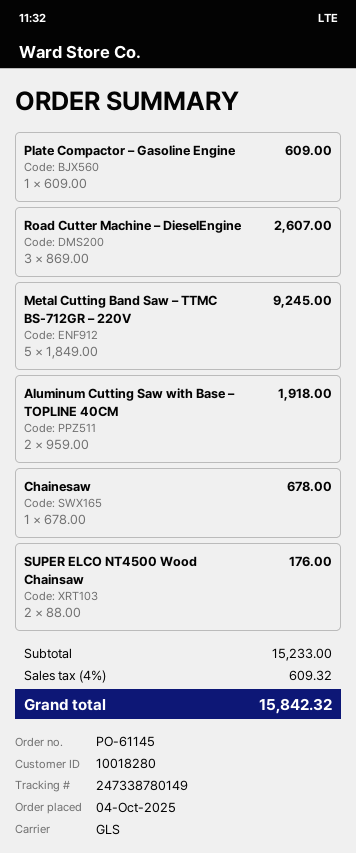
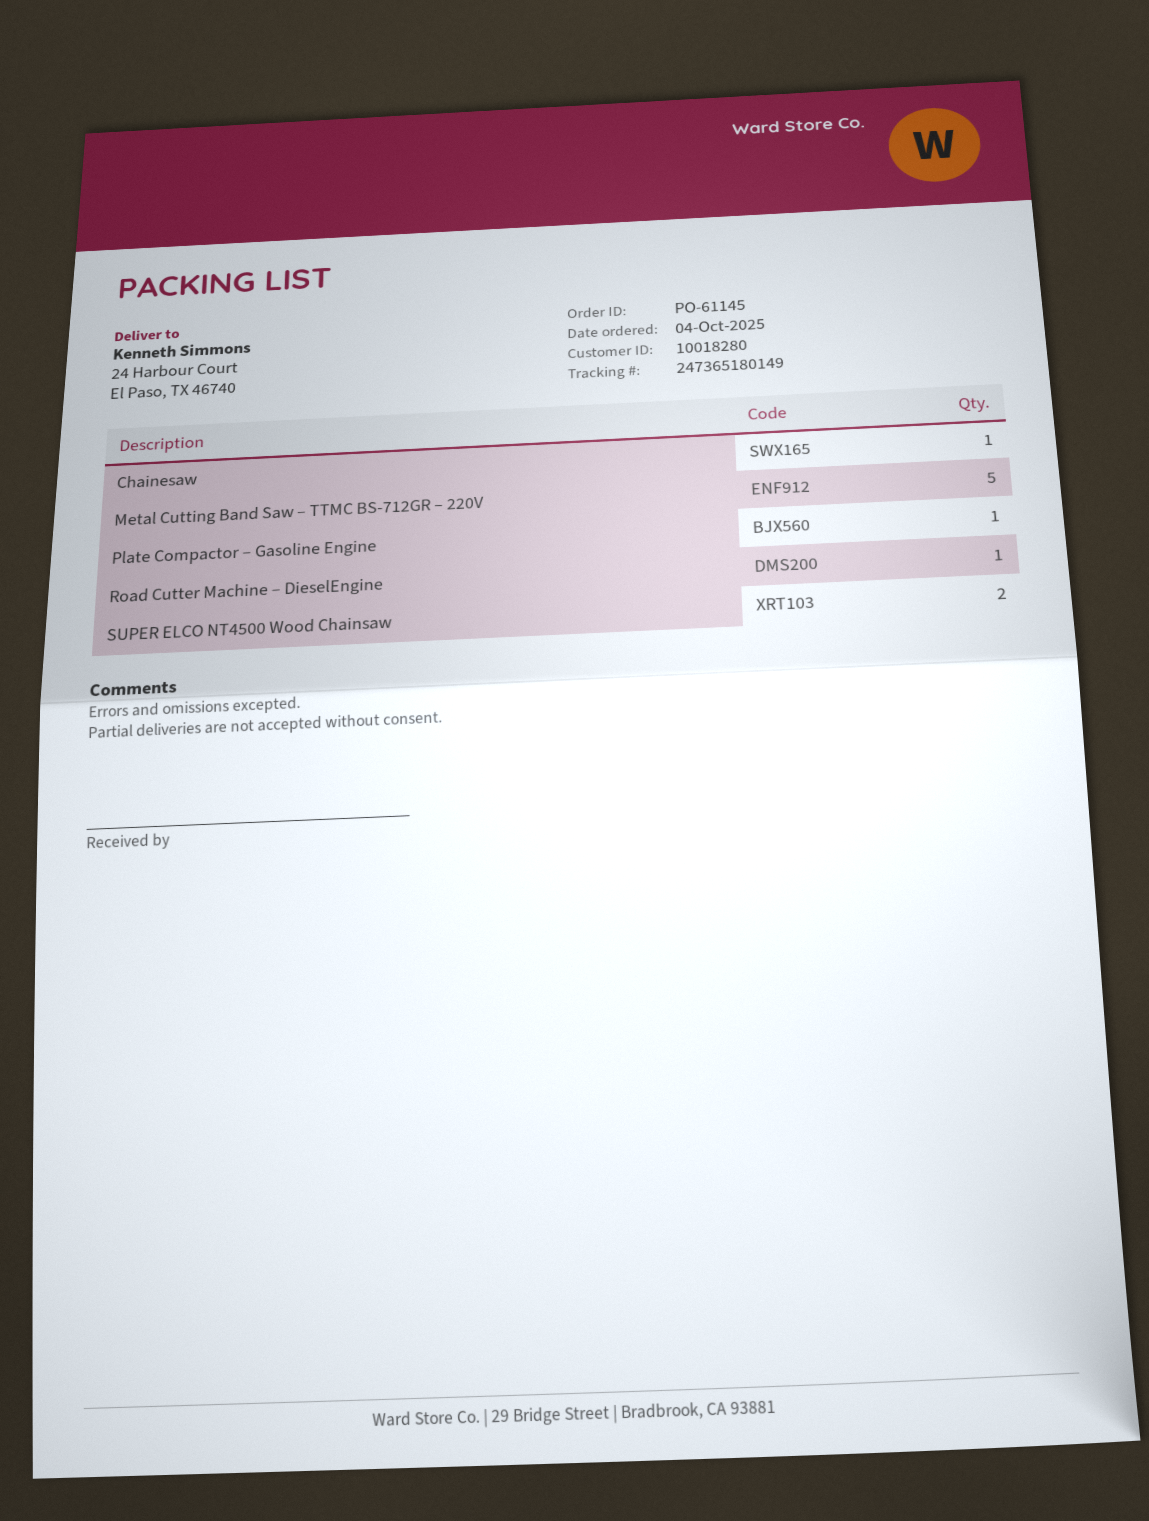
tracking number: 247338780149 -> 247365180149
Road Cutter Machine – DieselEngine: 3 -> 1
Aluminum Cutting Saw with Base – TOPLINE 40CM: 2 -> none

